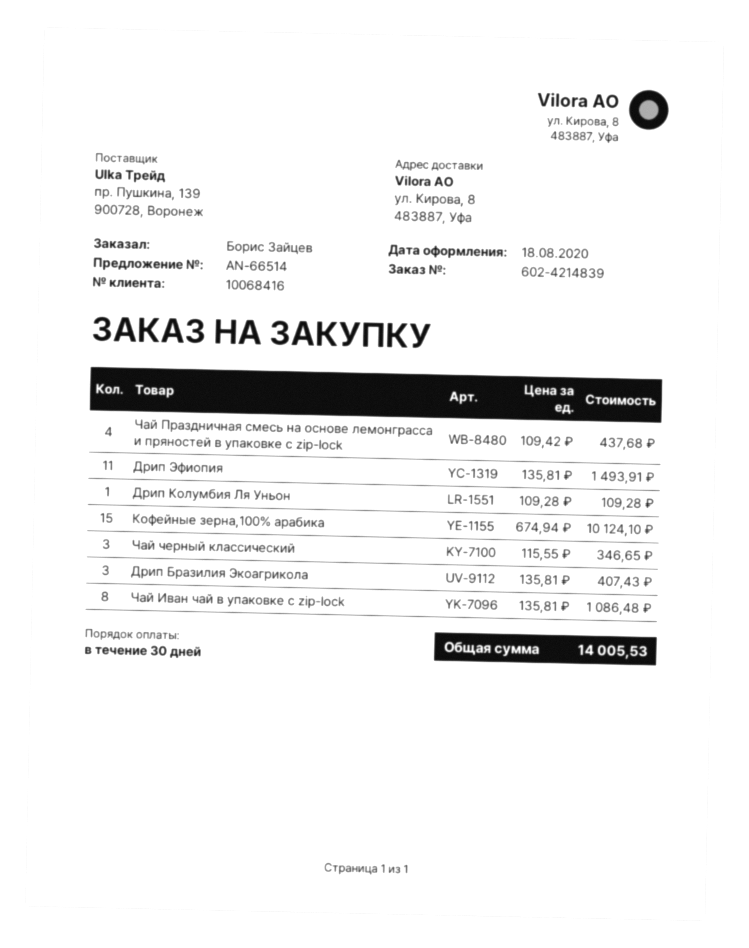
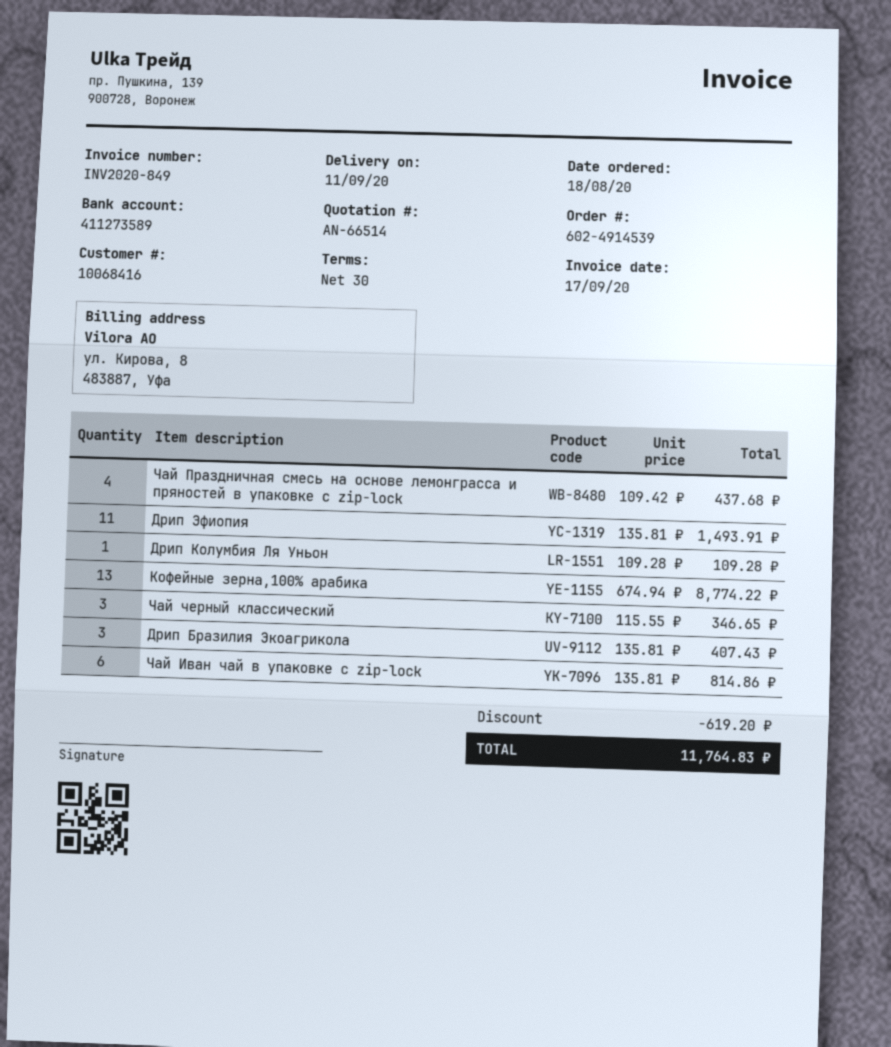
order number: 602-4214839 -> 602-4914539
Кофейные зерна,100% арабика: 15 x 674.94 = 10124.10 -> 13 x 674.94 = 8774.22
Чай Иван чай в упаковке с zip-lock: 8 x 135.81 = 1086.48 -> 6 x 135.81 = 814.86
discount: none -> 619.20
total: 14005.53 -> 11764.83

